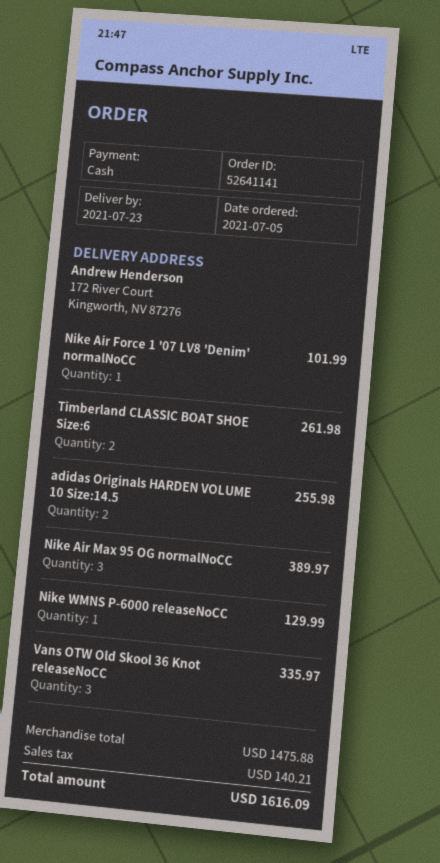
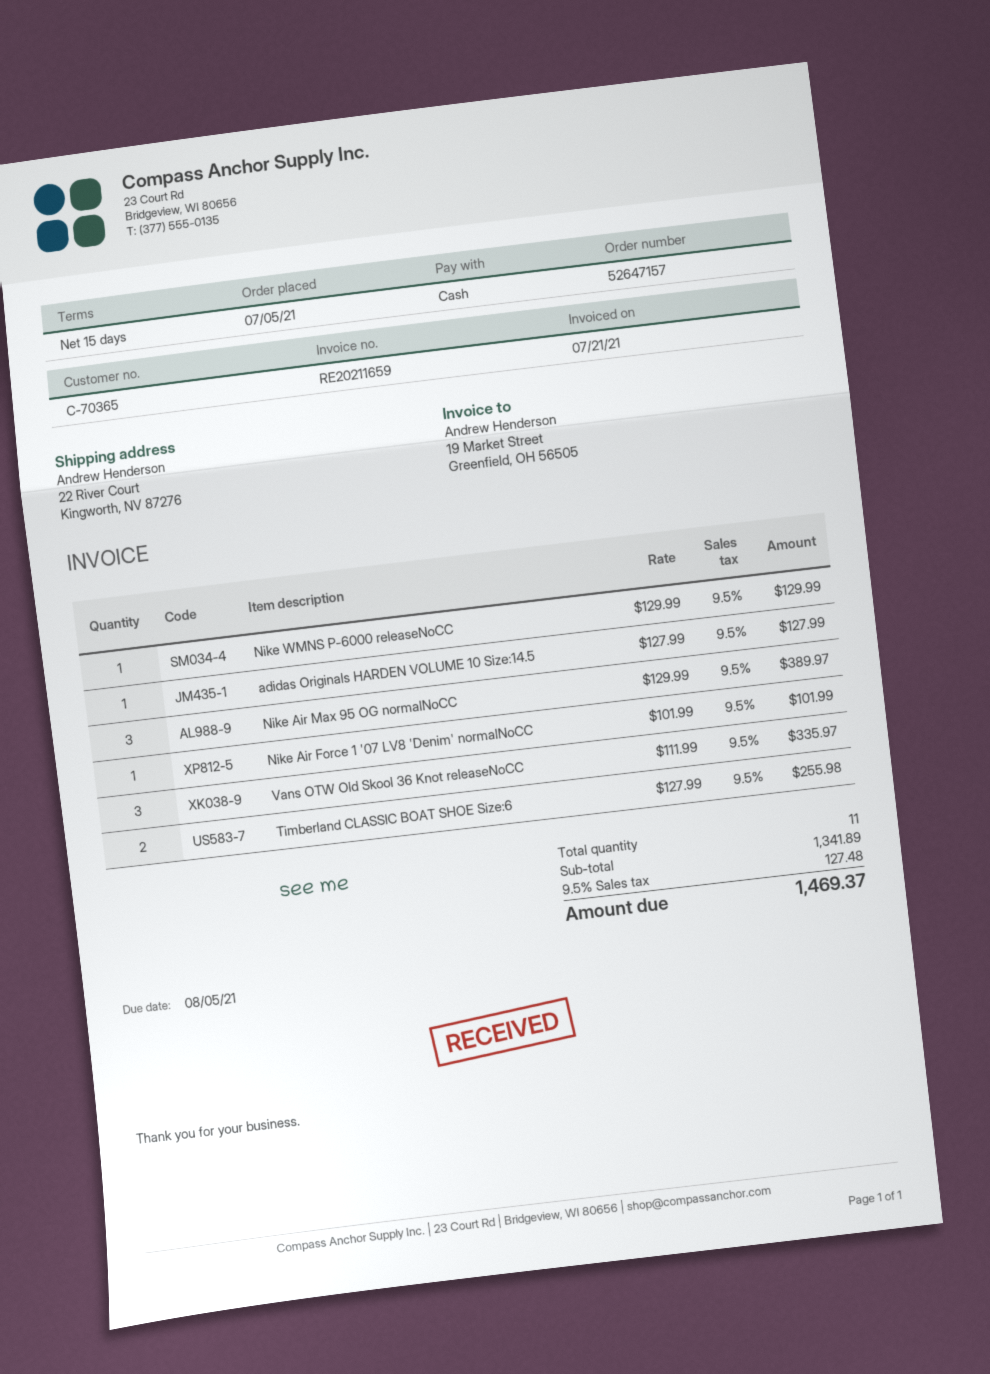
order number: 52641141 -> 52647157
ship to: 172 River Court, Kingworth, NV 87276 -> 22 River Court, Kingworth, NV 87276
Timberland CLASSIC BOAT SHOE Size:6: 2 for 261.98 -> 2 for 255.98
adidas Originals HARDEN VOLUME 10 Size:14.5: 2 for 255.98 -> 1 for 127.99
subtotal: 1475.88 -> 1341.89
tax: 140.21 -> 127.48
total: 1616.09 -> 1469.37

